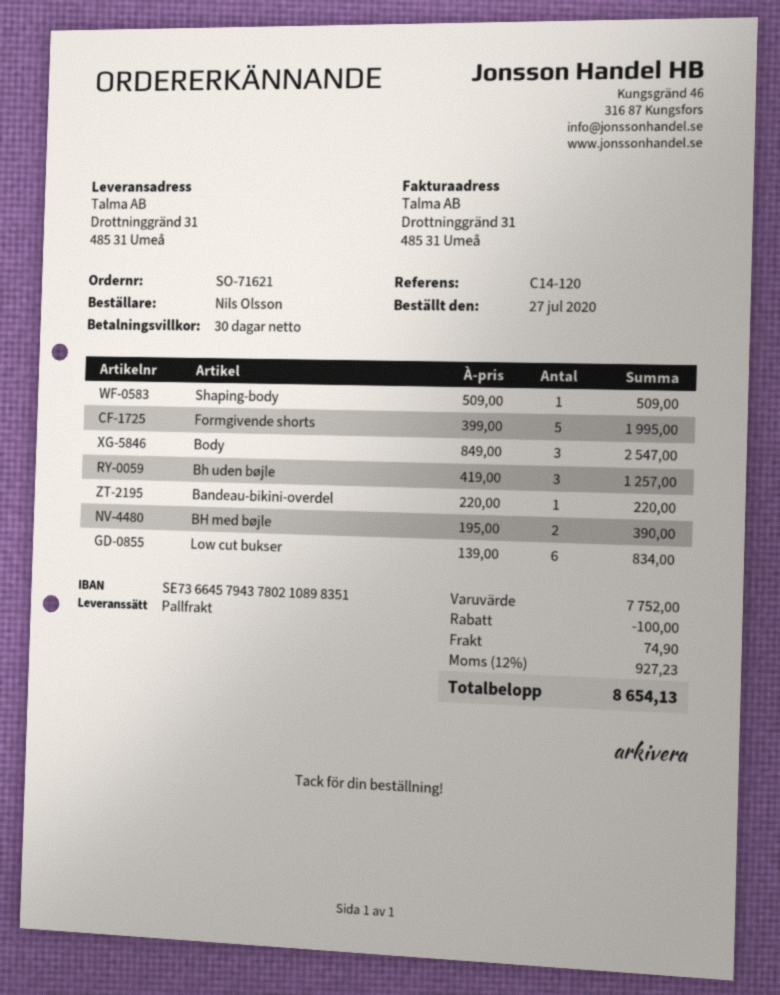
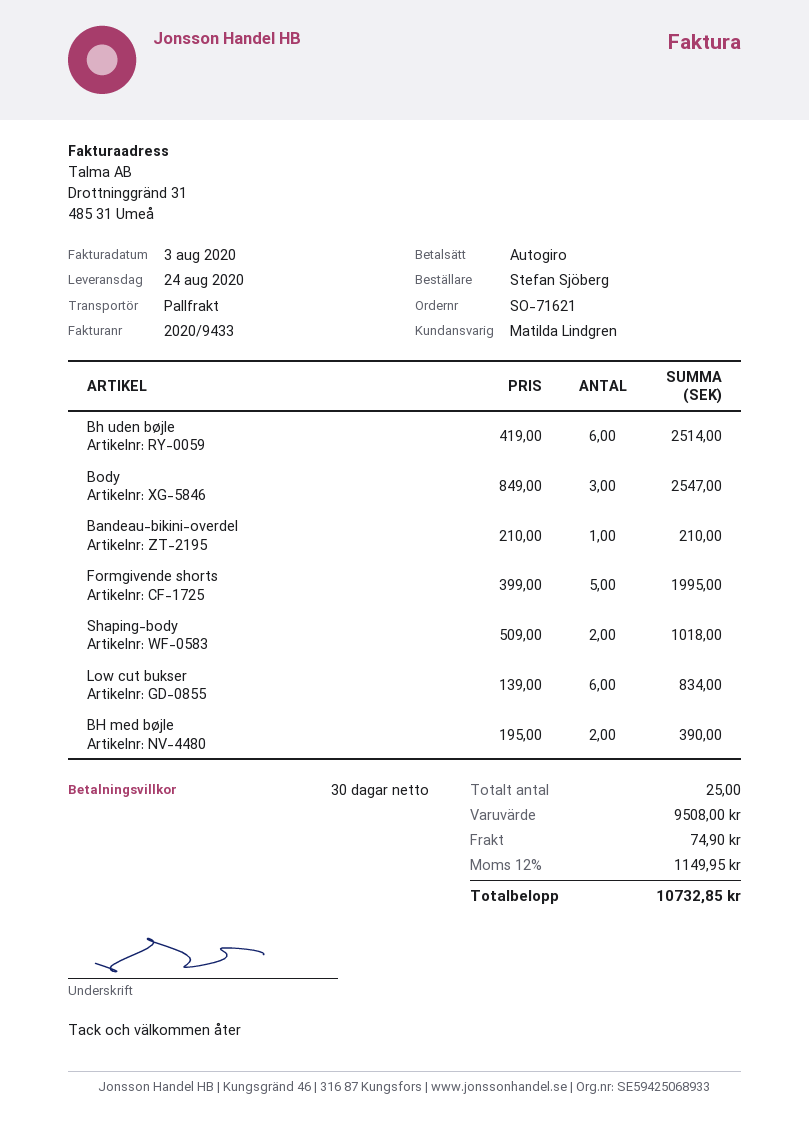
ordered by: Nils Olsson -> Stefan Sjöberg
Shaping-body: 1 x 509.00 = 509.00 -> 2 x 509.00 = 1018.00
Bh uden bøjle: 3 x 419.00 = 1257.00 -> 6 x 419.00 = 2514.00
Bandeau-bikini-overdel: 1 x 220.00 = 220.00 -> 1 x 210.00 = 210.00
subtotal: 7752.00 -> 9508.00
discount: 100.00 -> none
tax: 12% = 927.23 -> 12% = 1149.95
total: 8654.13 -> 10732.85

